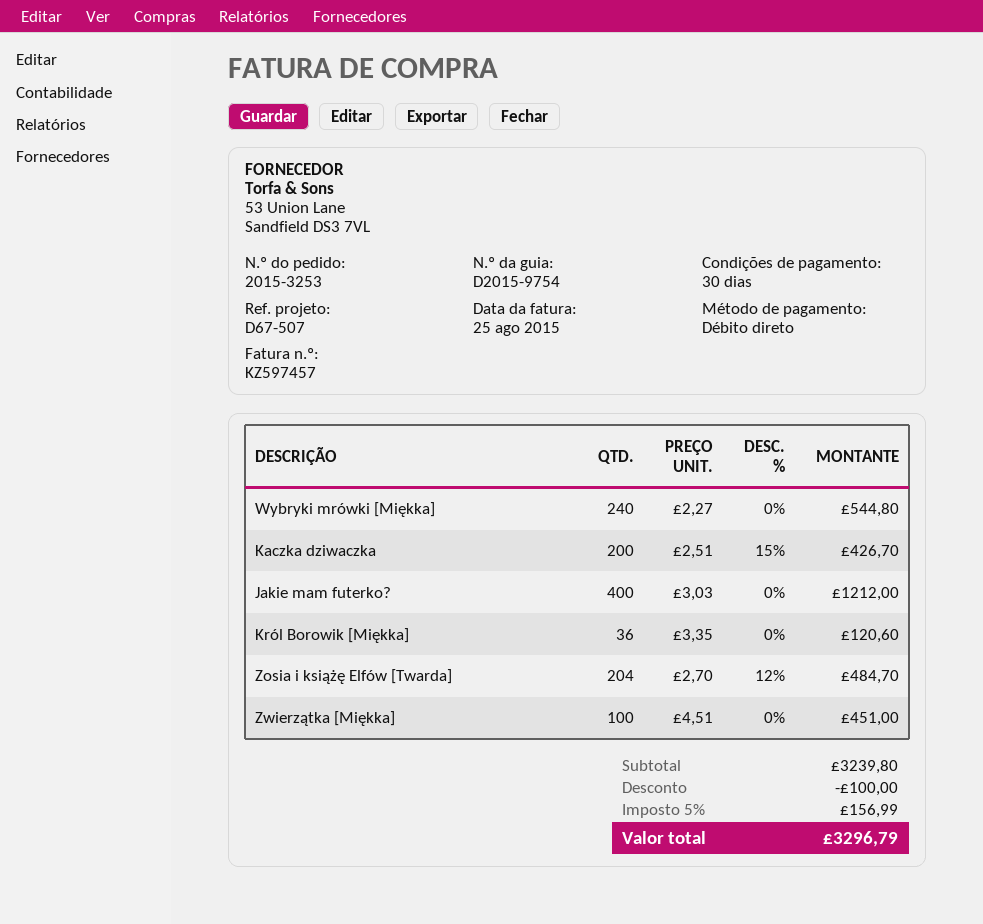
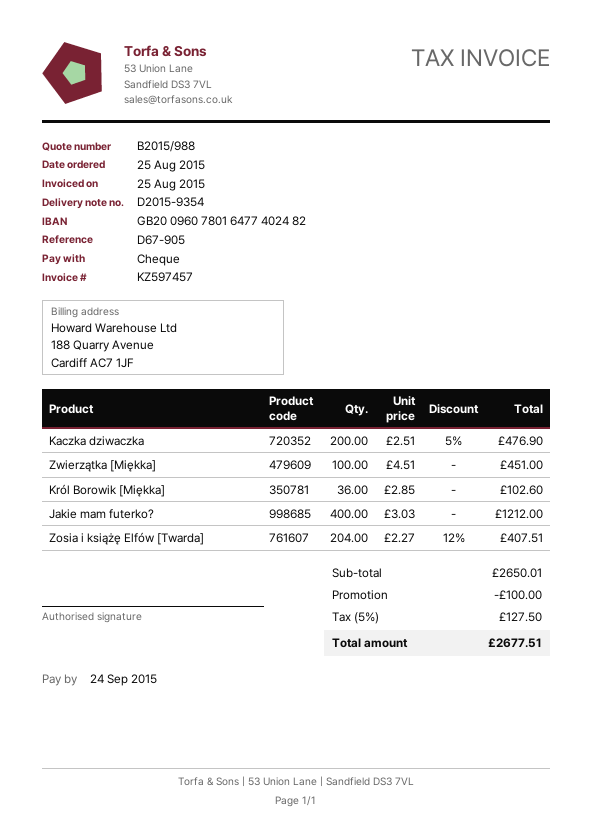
delivery note number: D2015-9754 -> D2015-9354
reference: D67-507 -> D67-905
payment method: direct debit -> cheque
Wybryki mrówki [Miękka]: 240 x 2.27 = 544.80 -> none
Kaczka dziwaczka: 200 x 2.51 - 15% = 426.70 -> 200 x 2.51 - 5% = 476.90
Król Borowik [Miękka]: 36 x 3.35 = 120.60 -> 36 x 2.85 = 102.60
Zosia i książę Elfów [Twarda]: 204 x 2.70 - 12% = 484.70 -> 204 x 2.27 - 12% = 407.51
subtotal: 3239.80 -> 2650.01
tax: 5% = 156.99 -> 5% = 127.50
total: 3296.79 -> 2677.51

